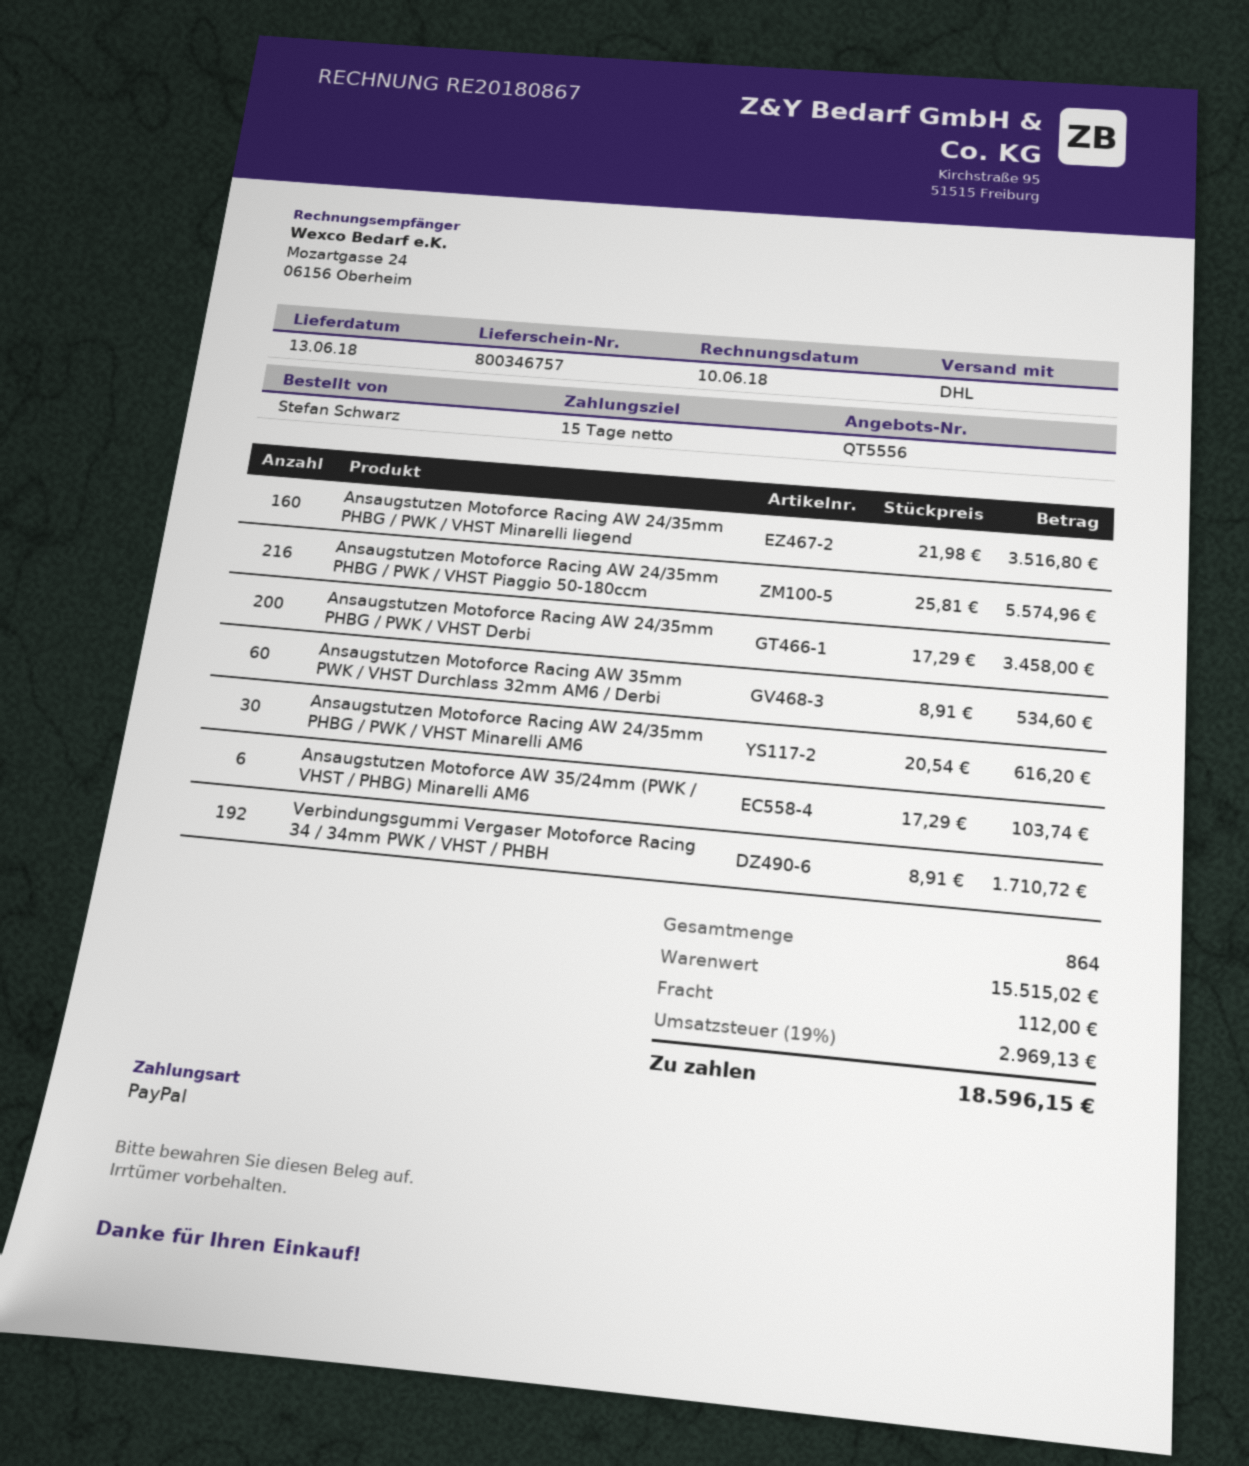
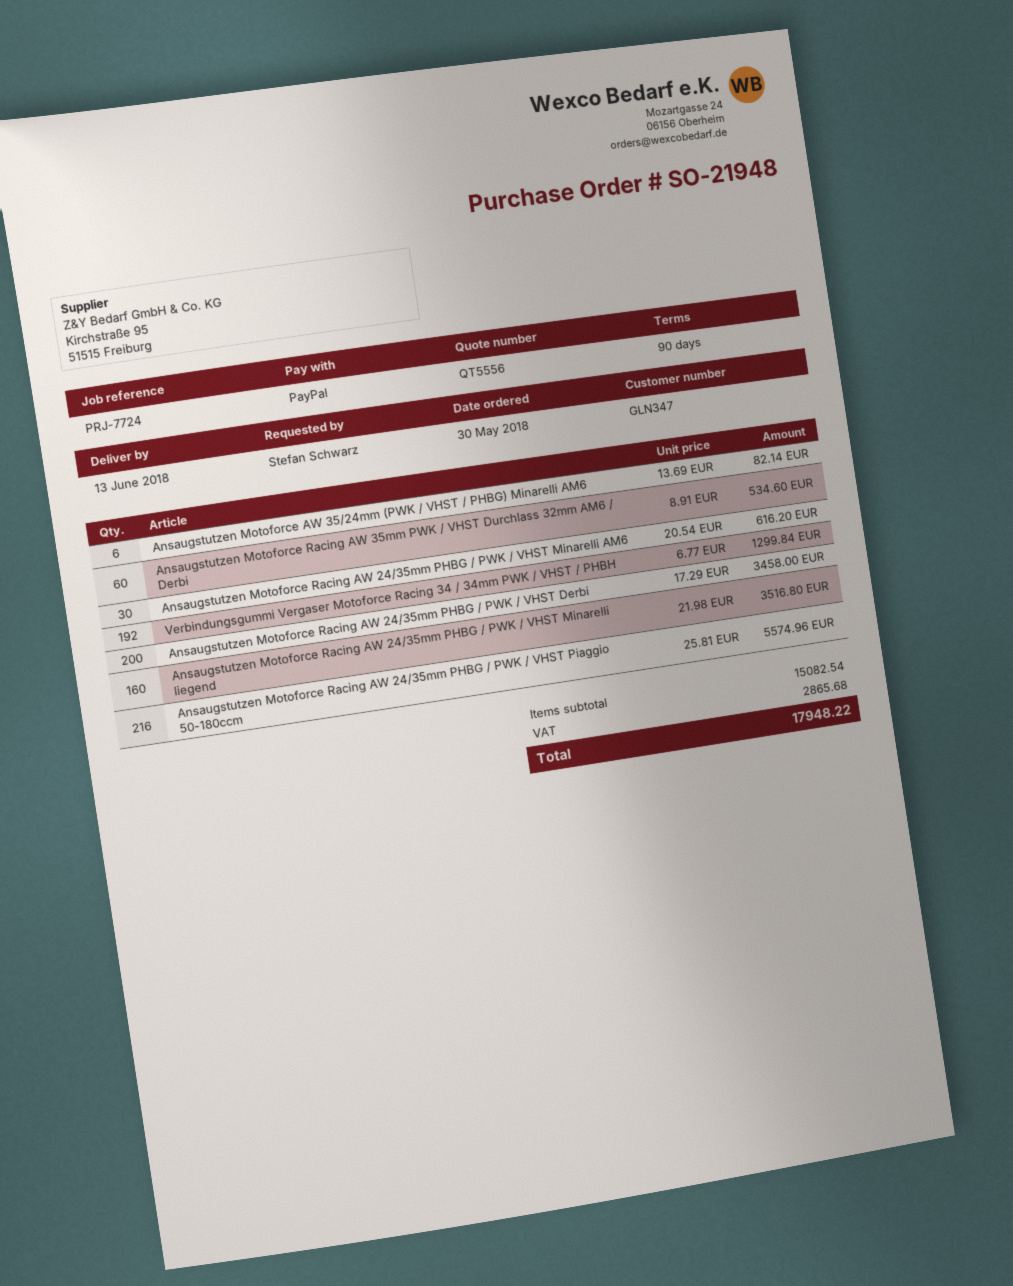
payment terms: 15 days -> 90 days
Ansaugstutzen Motoforce AW 35/24mm (PWK / VHST / PHBG) Minarelli AM6: 6 x 17.29 = 103.74 -> 6 x 13.69 = 82.14
Verbindungsgummi Vergaser Motoforce Racing 34 / 34mm PWK / VHST / PHBH: 192 x 8.91 = 1710.72 -> 192 x 6.77 = 1299.84
subtotal: 15515.02 -> 15082.54
shipping: 112.00 -> none
tax: 2969.13 -> 2865.68
total: 18596.15 -> 17948.22

